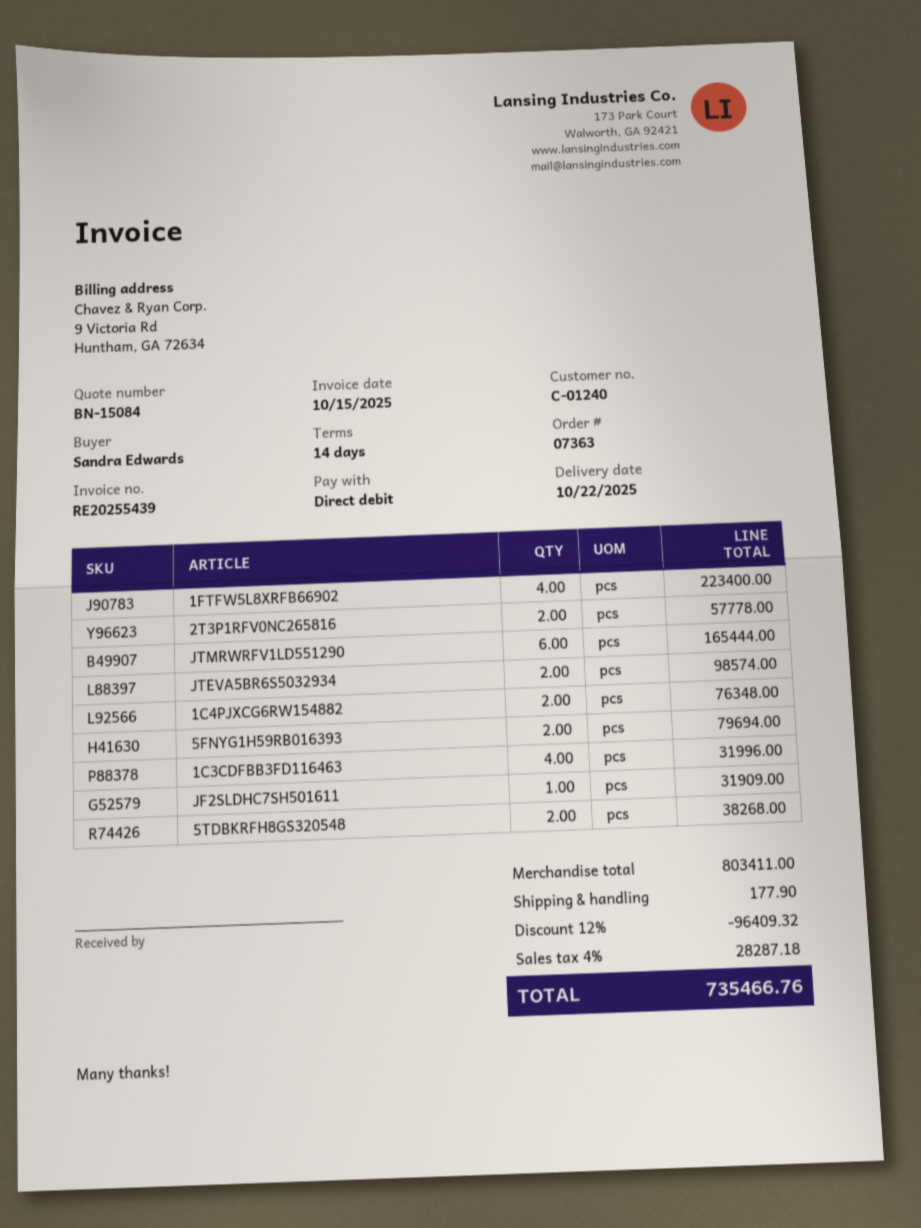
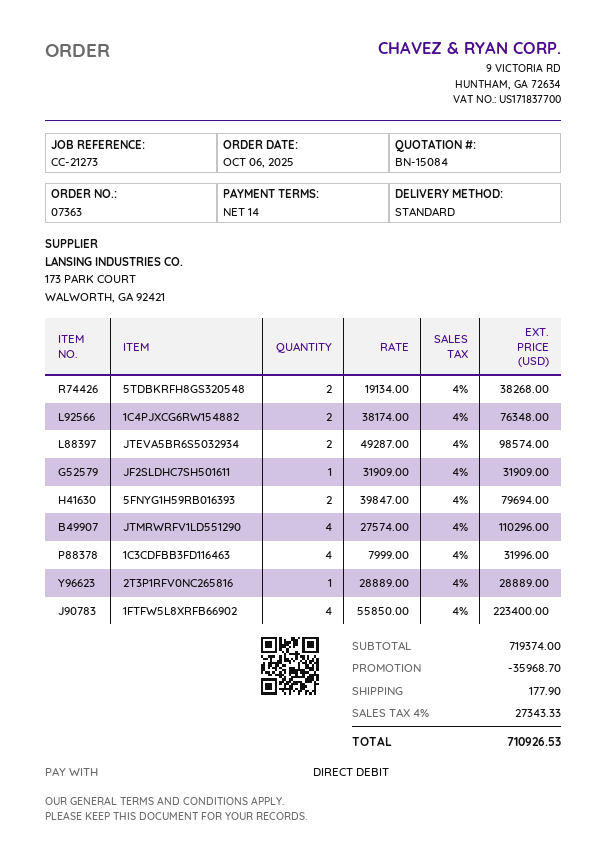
2T3P1RFV0NC265816: 2 for 57778.00 -> 1 for 28889.00
JTMRWRFV1LD551290: 6 for 165444.00 -> 4 for 110296.00
subtotal: 803411.00 -> 719374.00
discount: 96409.32 -> 35968.70
tax: 4% = 28287.18 -> 4% = 27343.33
total: 735466.76 -> 710926.53

